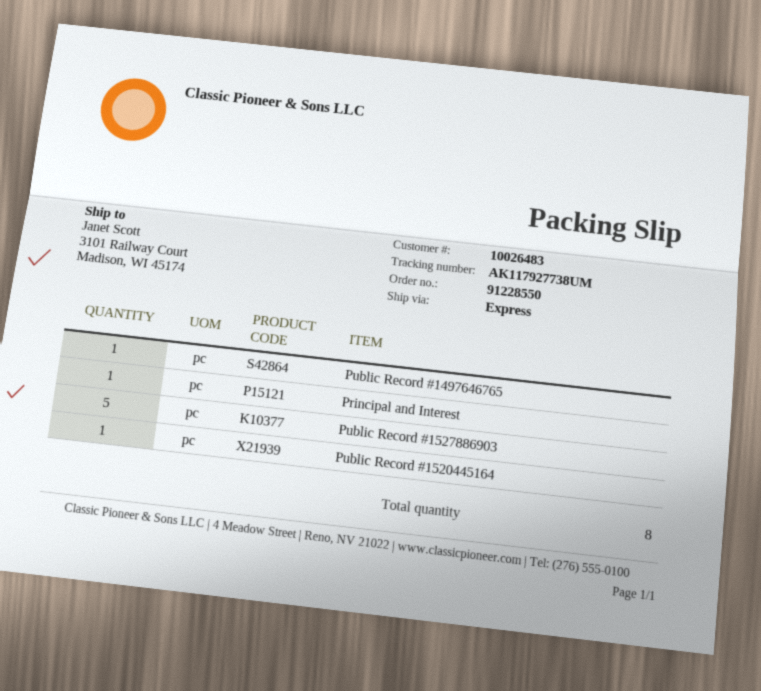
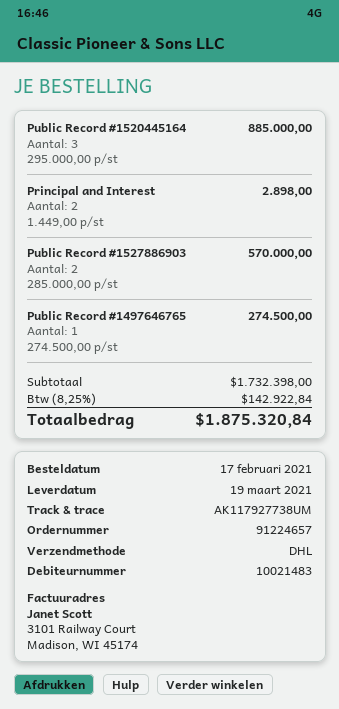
order number: 91228550 -> 91224657
customer number: 10026483 -> 10021483
shipping method: express -> DHL
Principal and Interest: 1 -> 2
Public Record #1527886903: 5 -> 2
Public Record #1520445164: 1 -> 3

